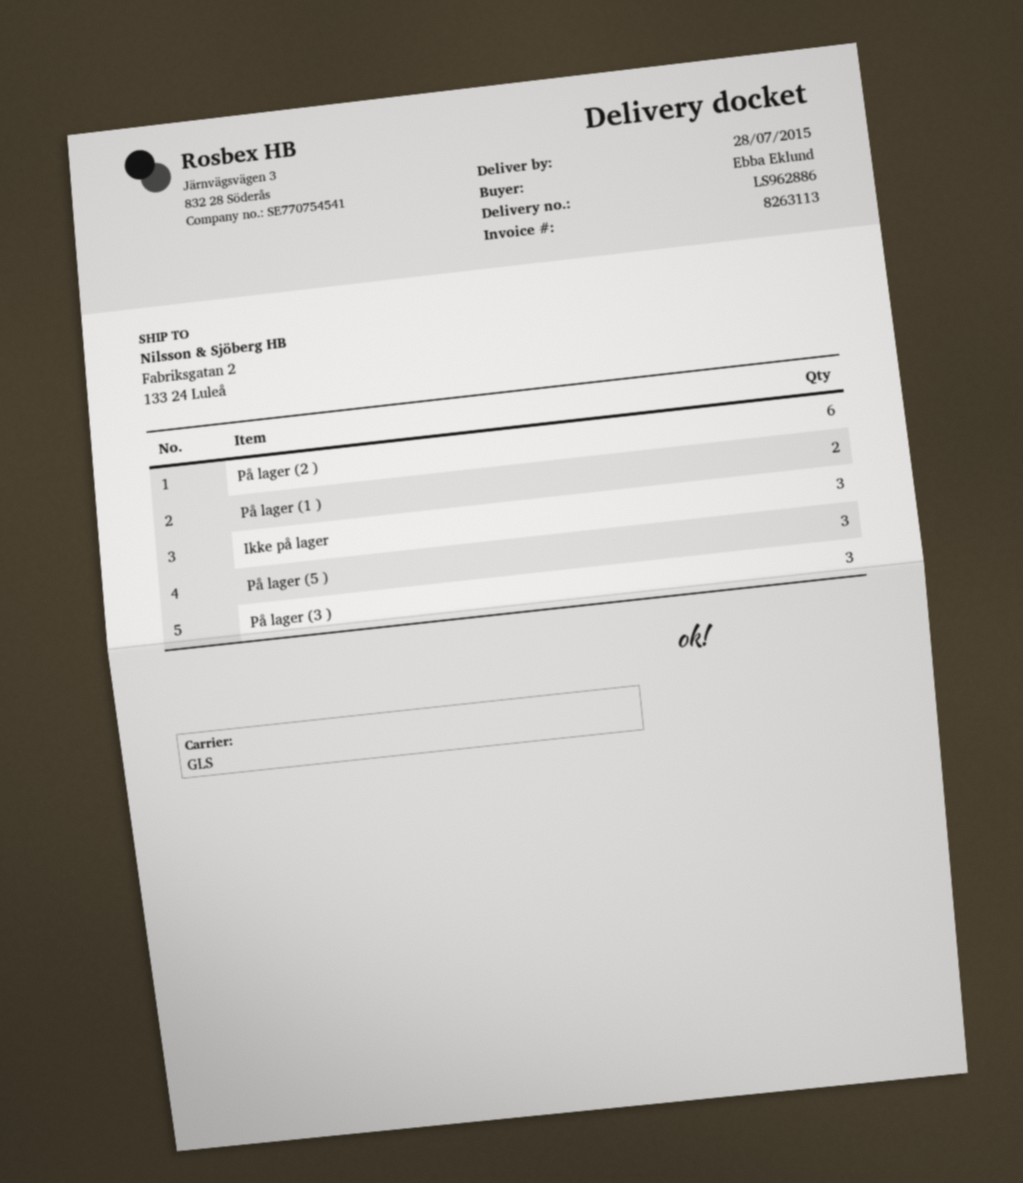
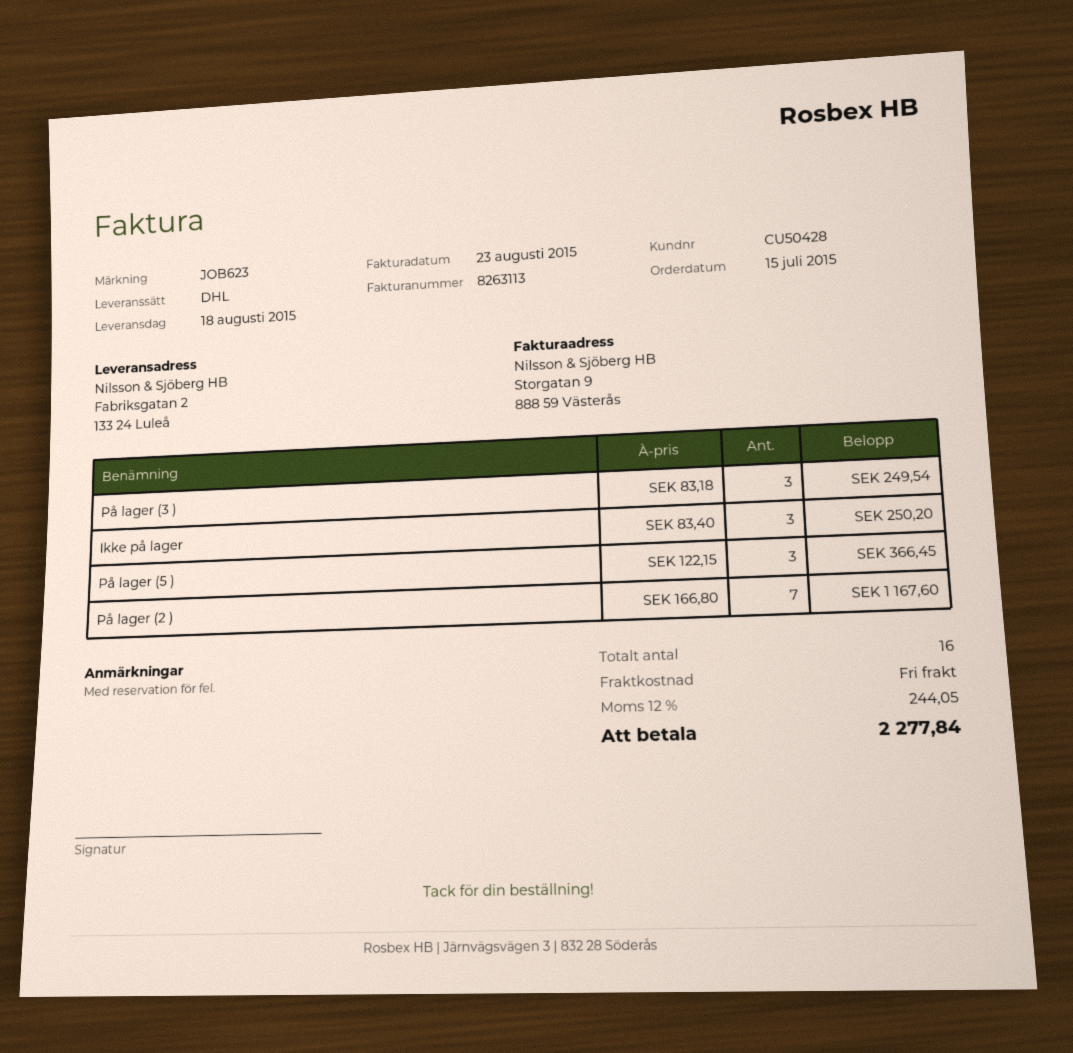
delivery date: 2015-07-28 -> 2015-08-18
shipping method: GLS -> DHL
På lager (2 ): 6 -> 7
På lager (1 ): 2 -> none

